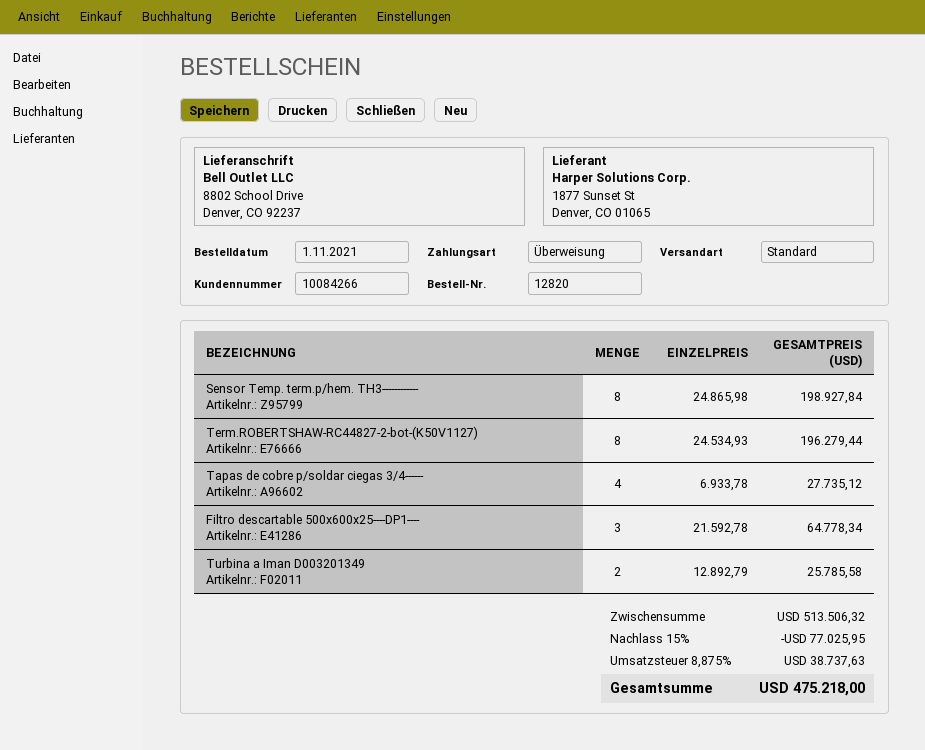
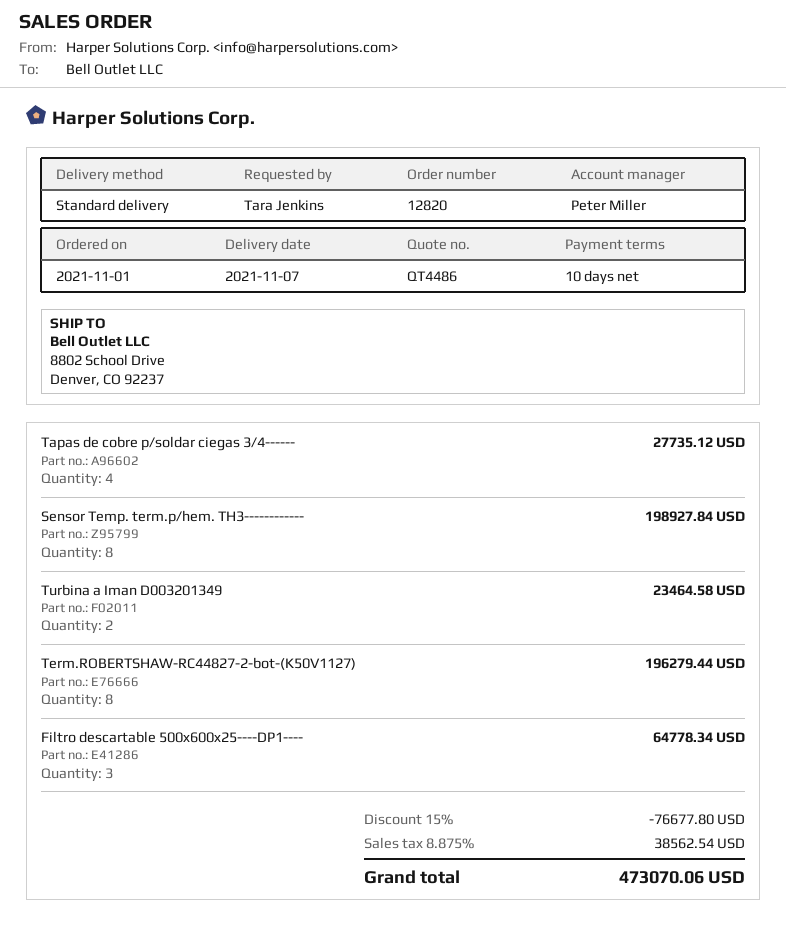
Turbina a Iman D003201349: 2 for 25785.58 -> 2 for 23464.58
discount: 15% = 77025.95 -> 15% = 76677.80
tax: 8.875% = 38737.63 -> 8.875% = 38562.54
total: 475218.00 -> 473070.06

